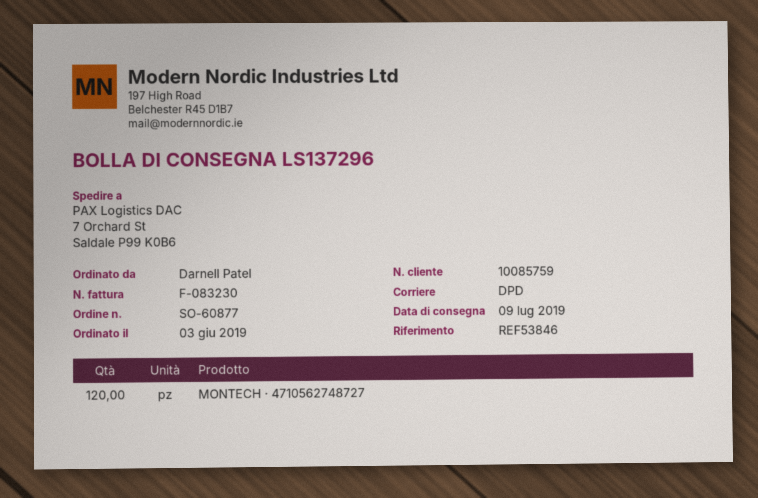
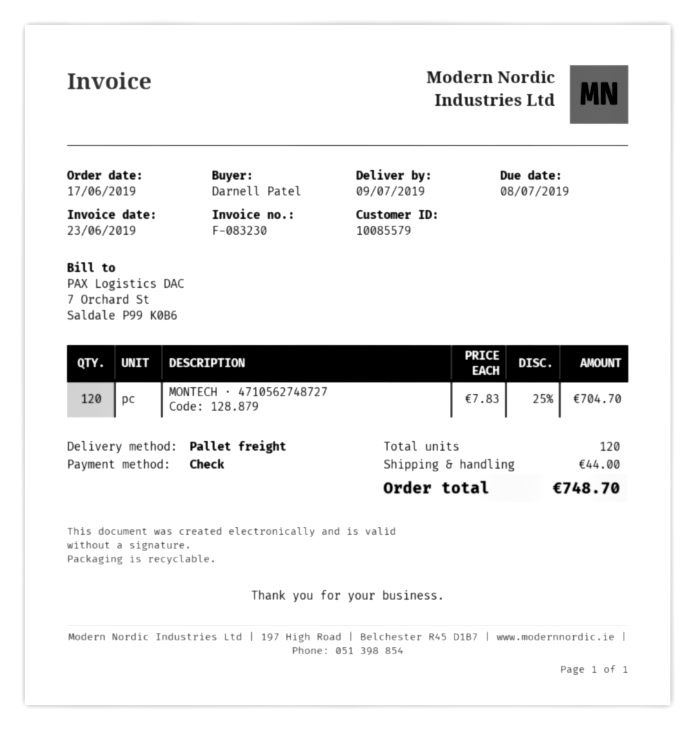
order date: 2019-06-03 -> 2019-06-17
customer number: 10085759 -> 10085579
shipping method: DPD -> pallet freight

